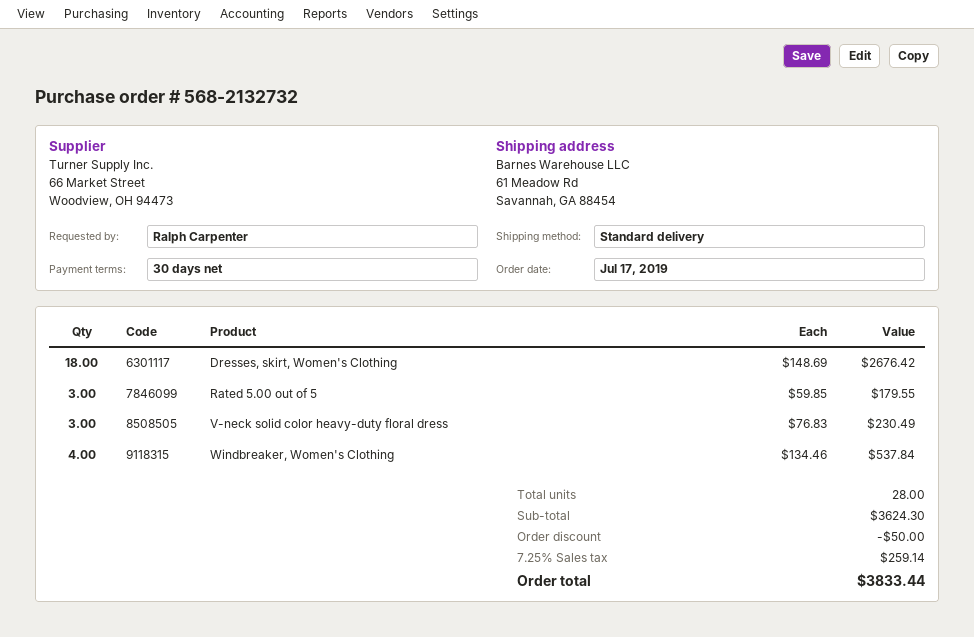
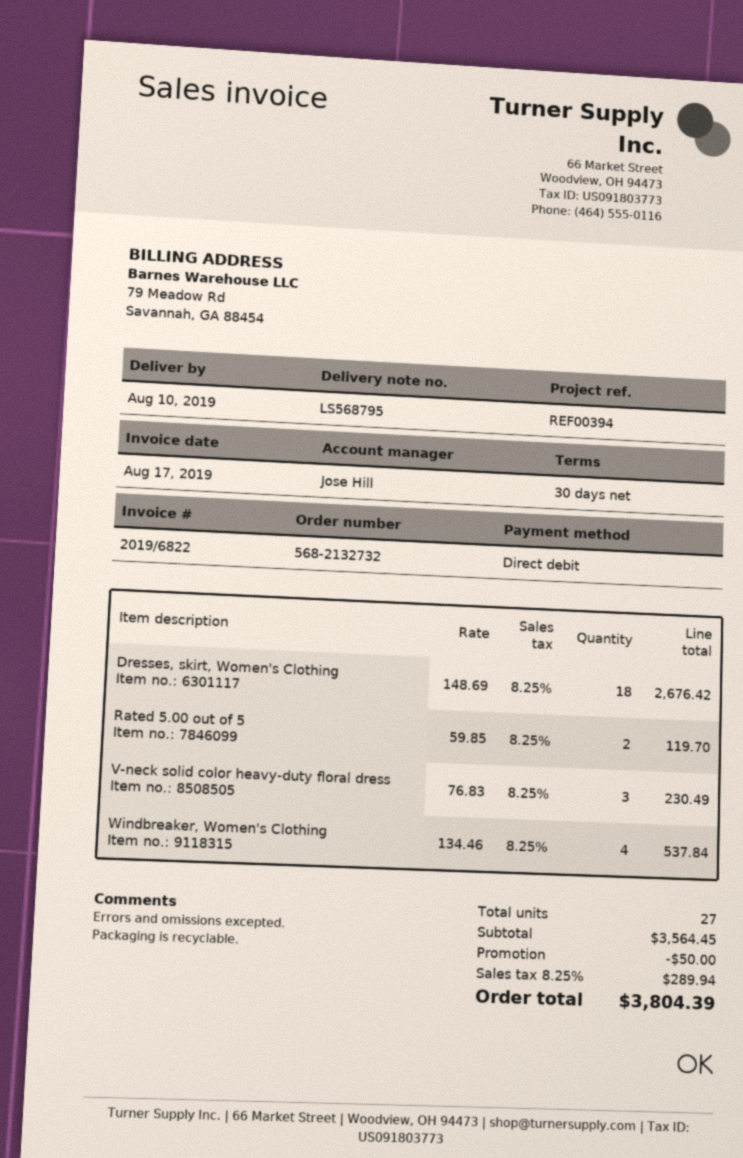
Rated 5.00 out of 5: 3 x 59.85 = 179.55 -> 2 x 59.85 = 119.70
total quantity: 28 -> 27
subtotal: 3624.30 -> 3564.45
tax: 7.25% = 259.14 -> 8.25% = 289.94
total: 3833.44 -> 3804.39

